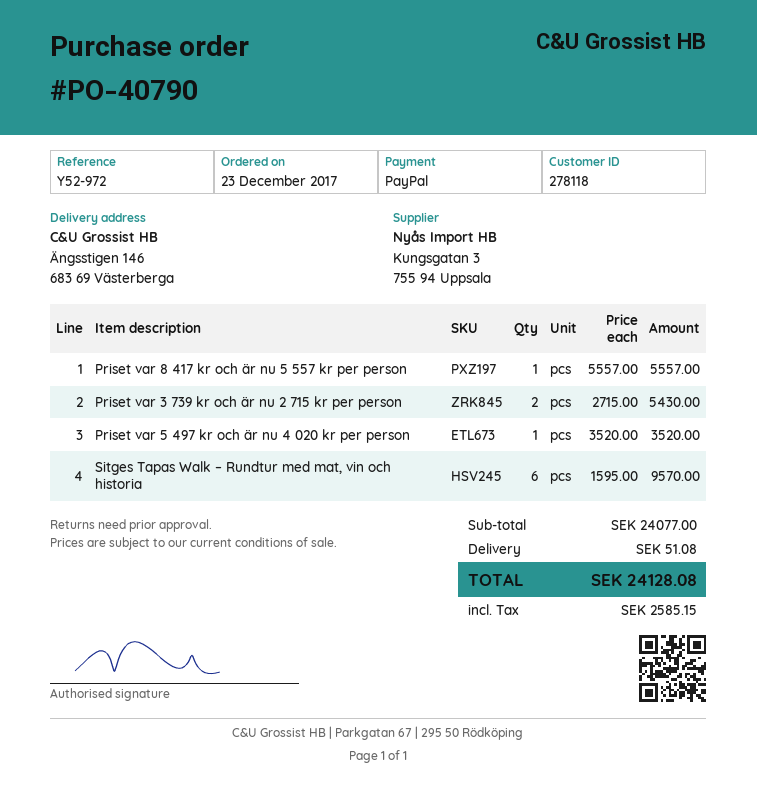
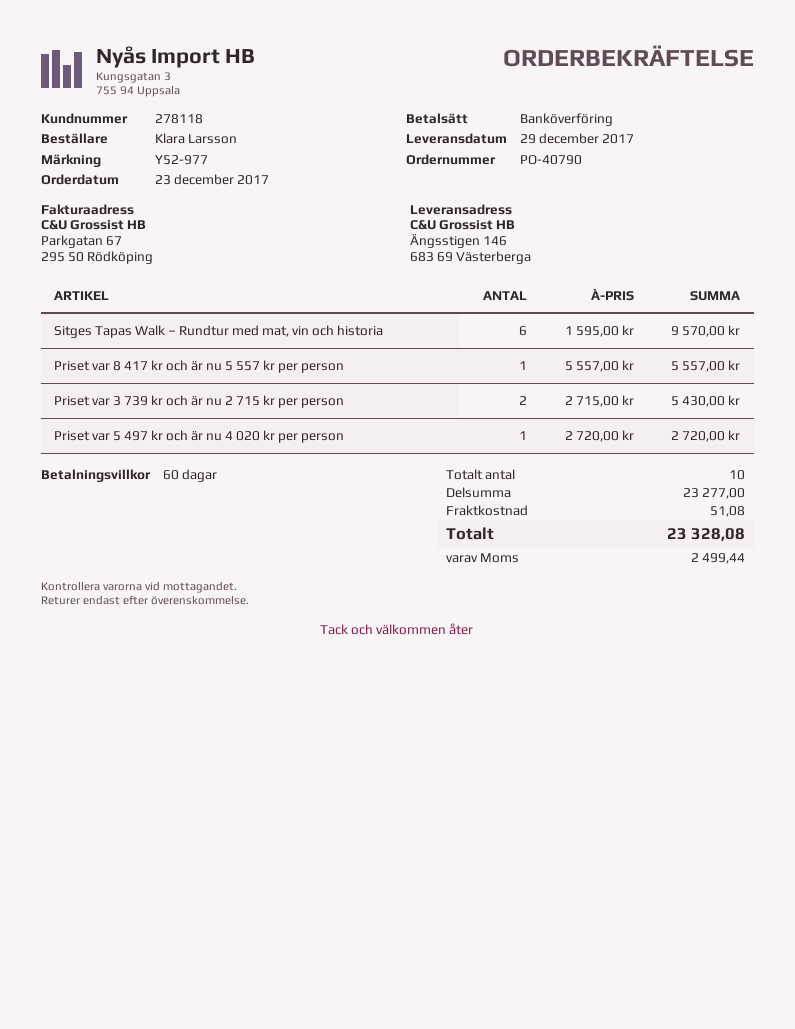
reference: Y52-972 -> Y52-977
payment method: PayPal -> bank transfer
Priset var 5 497 kr och är nu 4 020 kr per person: 1 x 3520.00 = 3520.00 -> 1 x 2720.00 = 2720.00
subtotal: 24077.00 -> 23277.00
tax: 2585.15 -> 2499.44
total: 24128.08 -> 23328.08

